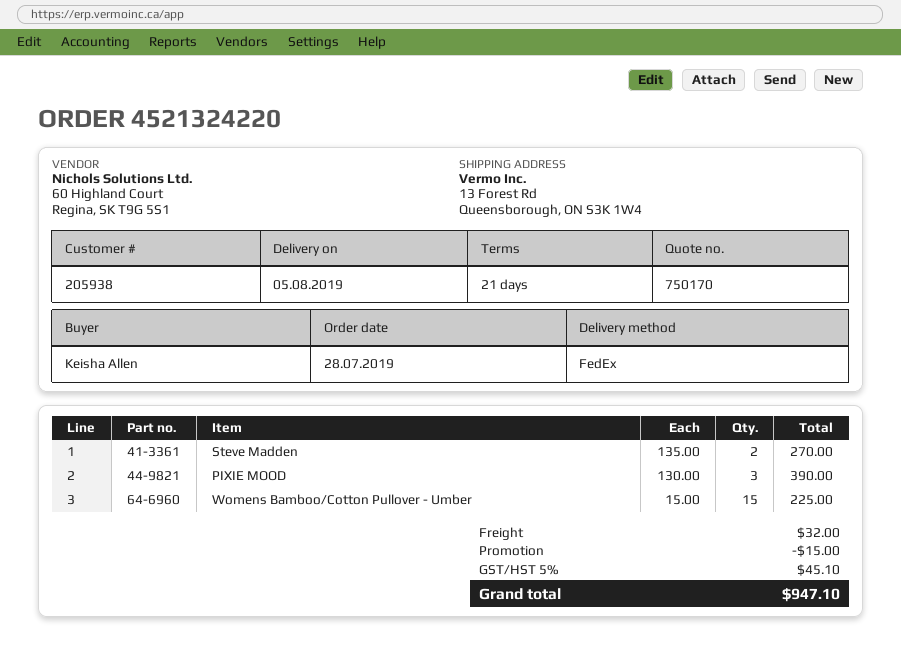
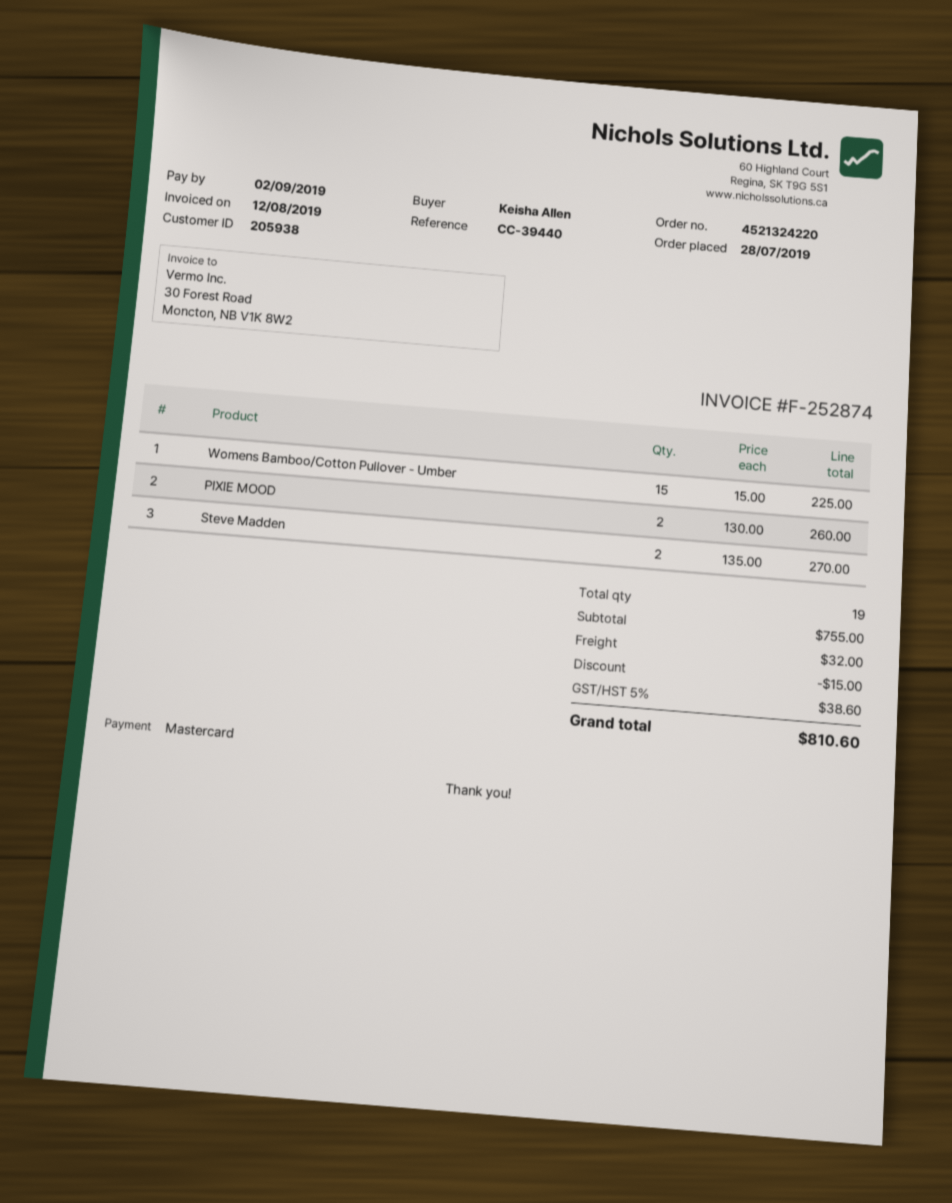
PIXIE MOOD: 3 x 130.00 = 390.00 -> 2 x 130.00 = 260.00
tax: 5% = 45.10 -> 5% = 38.60
total: 947.10 -> 810.60

